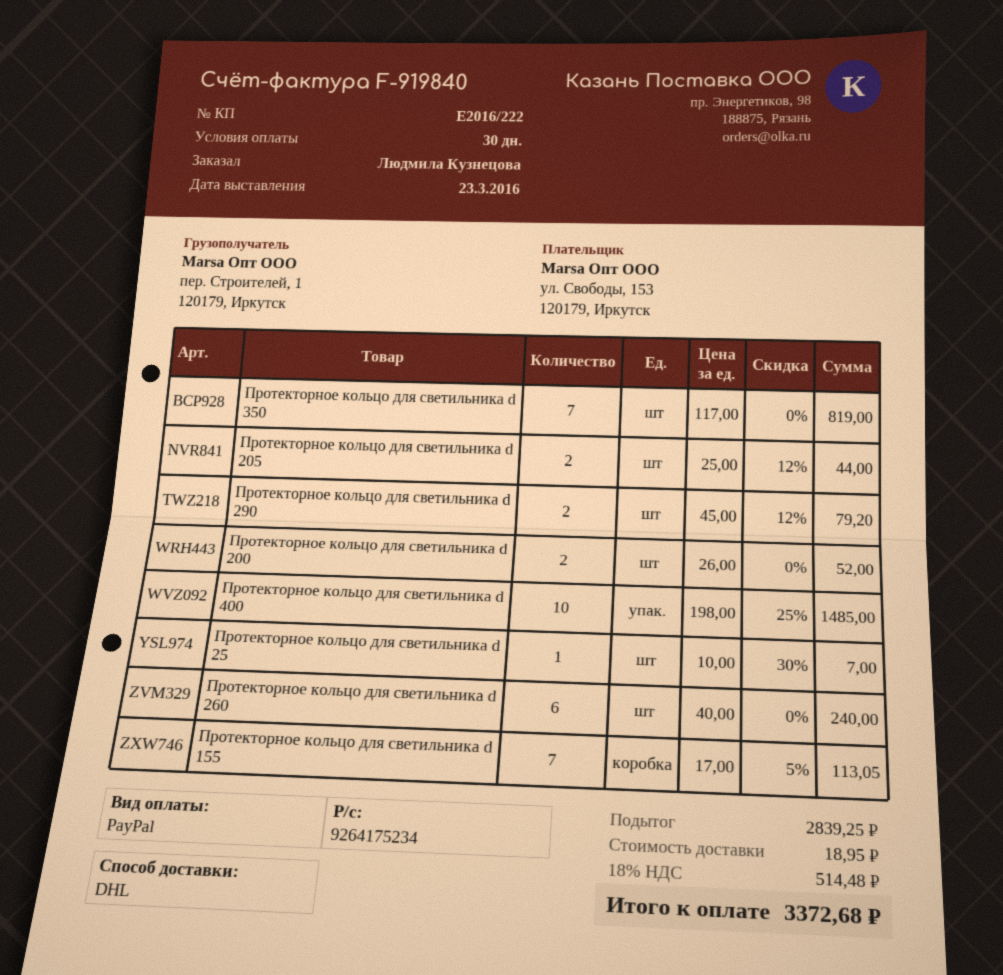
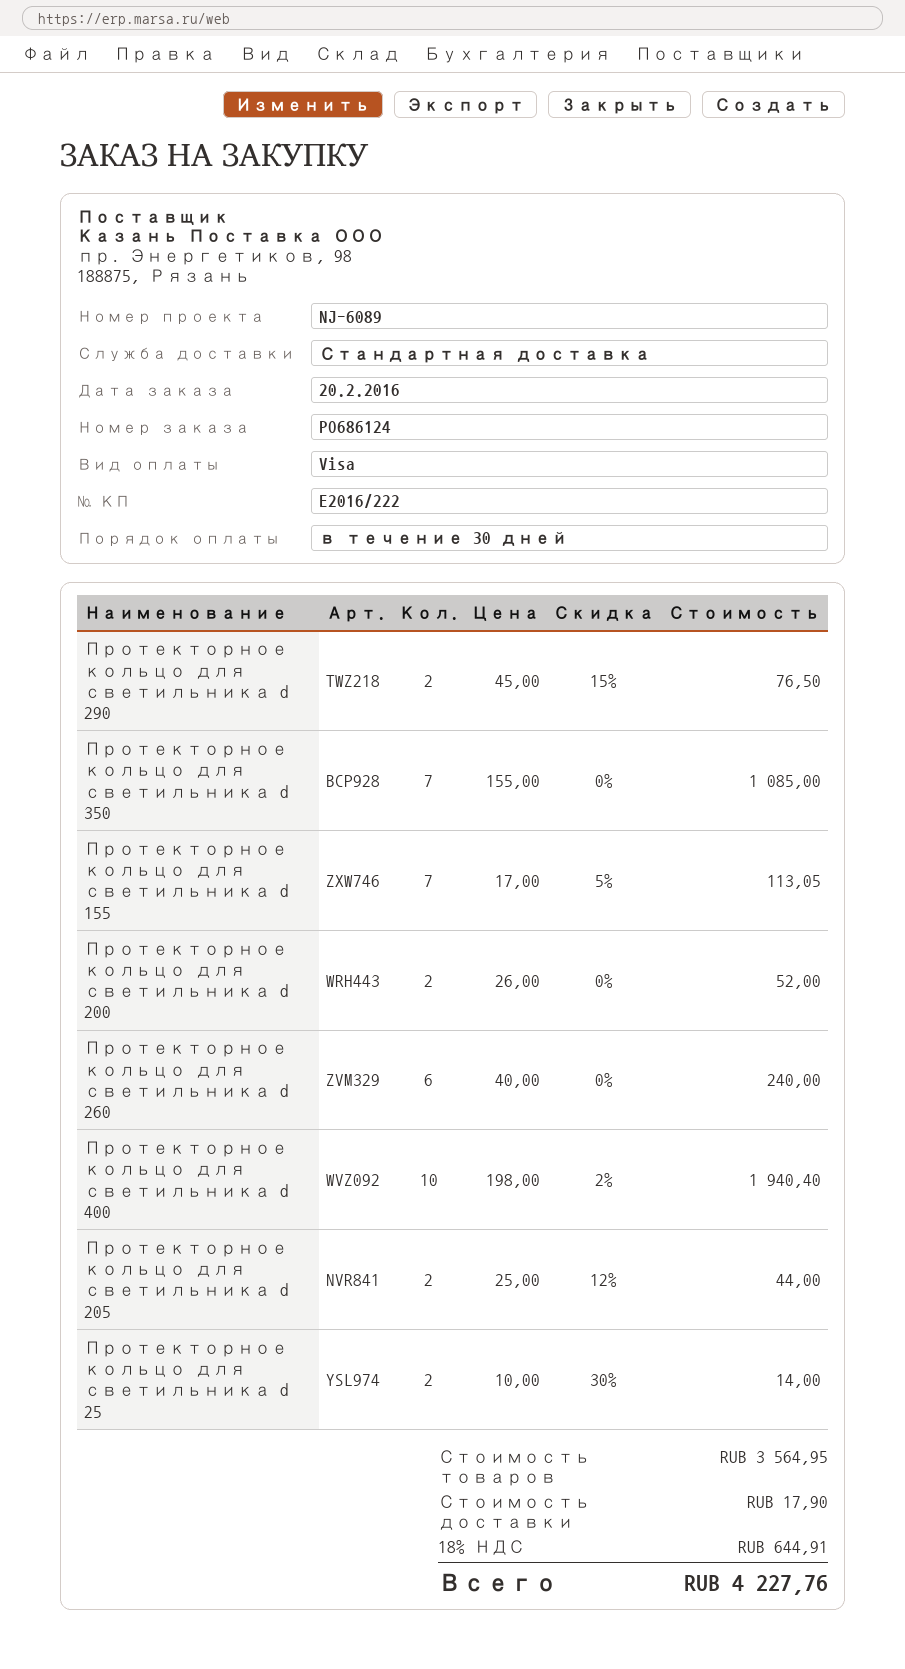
payment method: PayPal -> Visa
shipping method: DHL -> standard
Протекторное кольцо для светильника d 350: 7 x 117.00 = 819.00 -> 7 x 155.00 = 1085.00
Протекторное кольцо для светильника d 290: 2 x 45.00 - 12% = 79.20 -> 2 x 45.00 - 15% = 76.50
Протекторное кольцо для светильника d 400: 10 x 198.00 - 25% = 1485.00 -> 10 x 198.00 - 2% = 1940.40
Протекторное кольцо для светильника d 25: 1 x 10.00 - 30% = 7.00 -> 2 x 10.00 - 30% = 14.00
subtotal: 2839.25 -> 3564.95
shipping: 18.95 -> 17.90
tax: 18% = 514.48 -> 18% = 644.91
total: 3372.68 -> 4227.76

